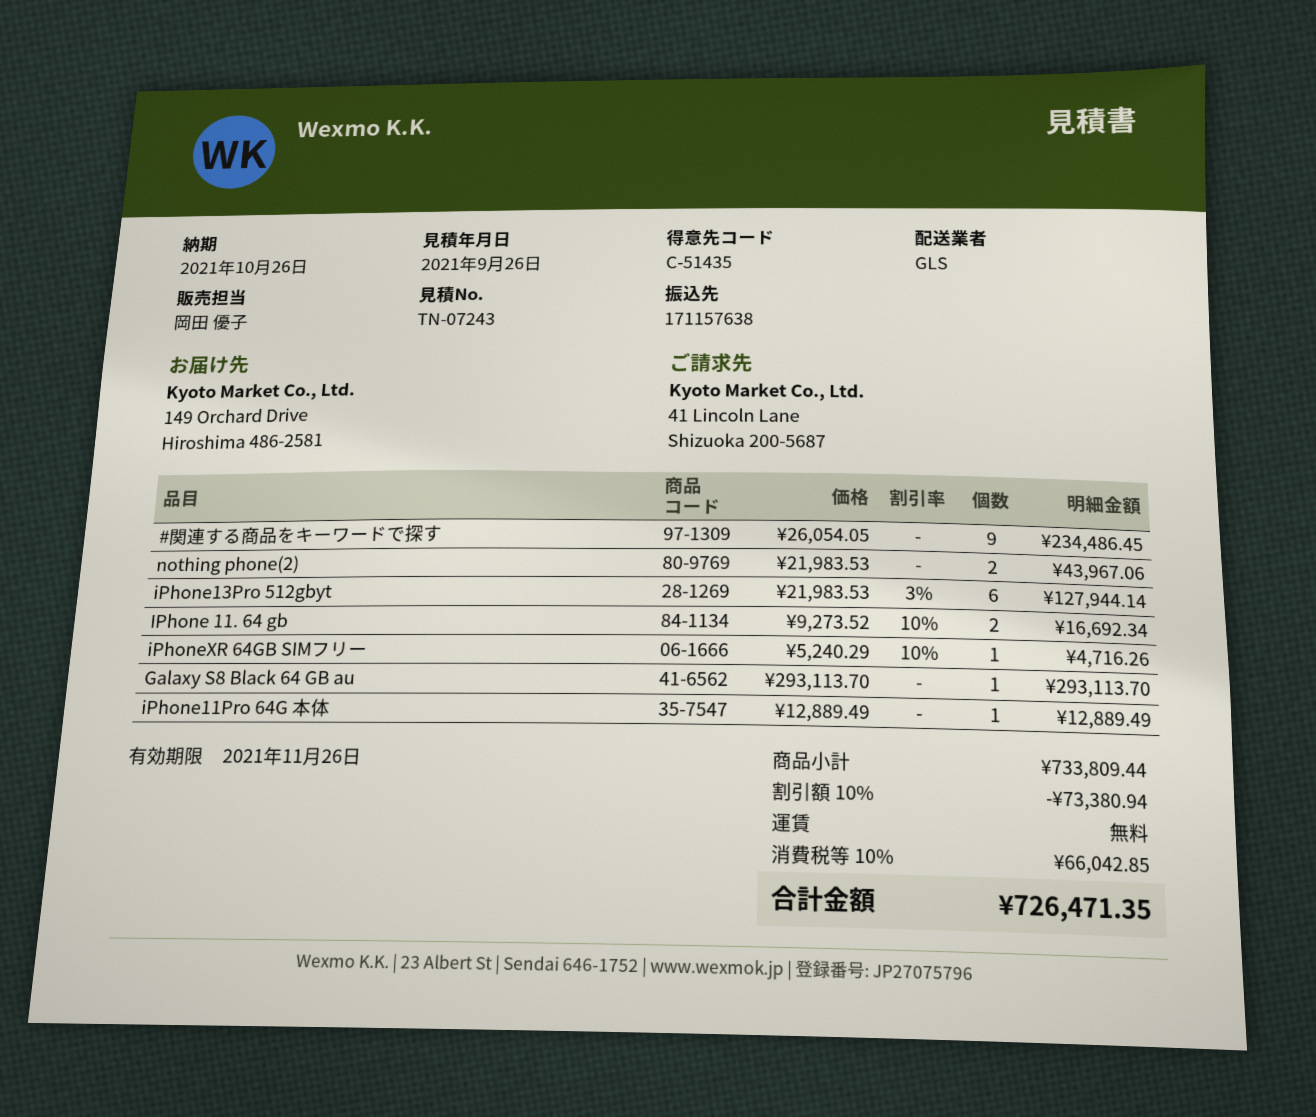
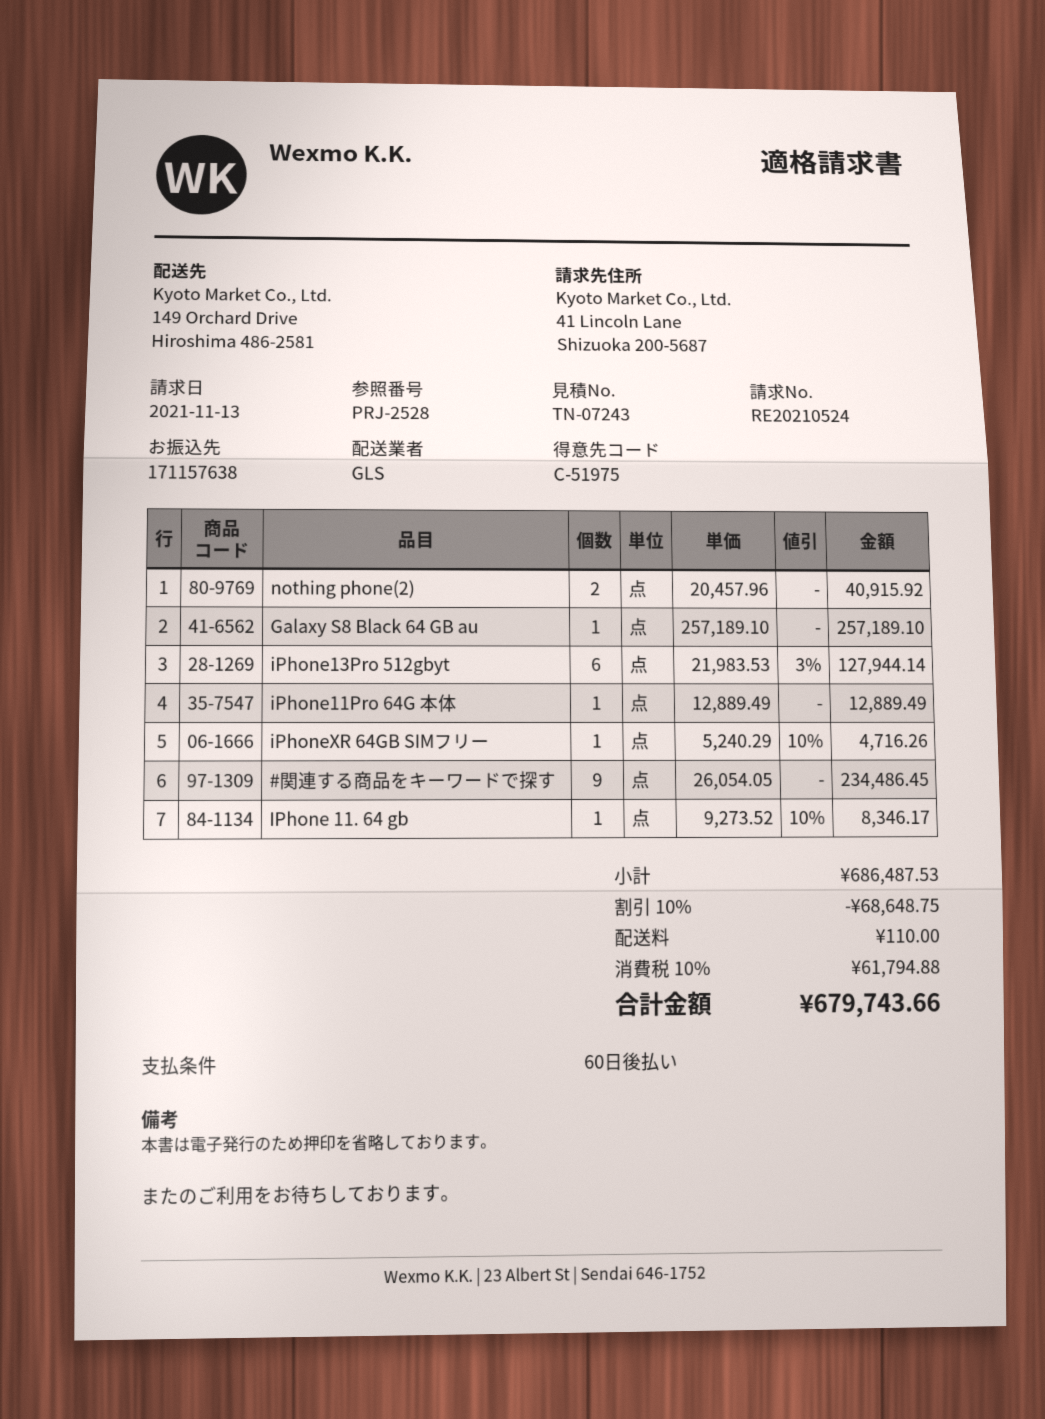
customer number: C-51435 -> C-51975
nothing phone(2): 2 x 21983.53 = 43967.06 -> 2 x 20457.96 = 40915.92
IPhone 11. 64 gb: 2 x 9273.52 - 10% = 16692.34 -> 1 x 9273.52 - 10% = 8346.17
Galaxy S8 Black 64 GB au: 1 x 293113.70 = 293113.70 -> 1 x 257189.10 = 257189.10
subtotal: 733809.44 -> 686487.53
discount: 10% = 73380.94 -> 10% = 68648.75
shipping: 0.00 -> 110.00
tax: 10% = 66042.85 -> 10% = 61794.88
total: 726471.35 -> 679743.66

